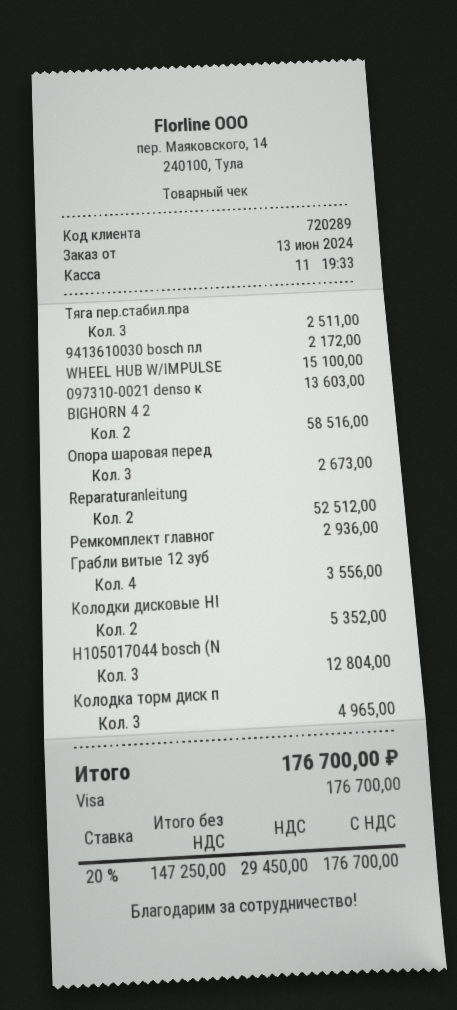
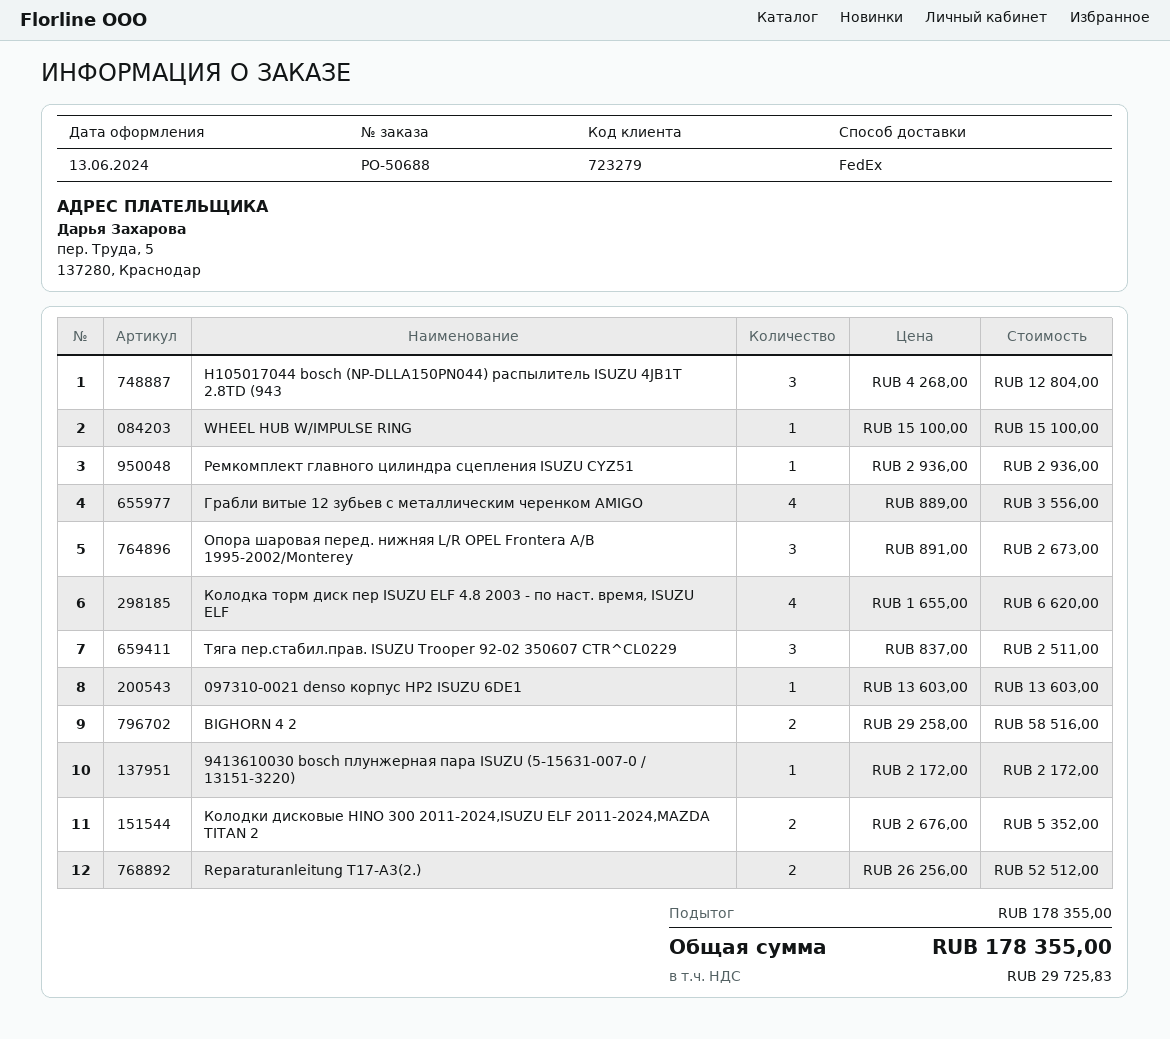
customer number: 720289 -> 723279
Колодка торм диск п: 3 for 4965.00 -> 4 for 6620.00
tax: 29450.00 -> 29725.83
total: 176700.00 -> 178355.00

